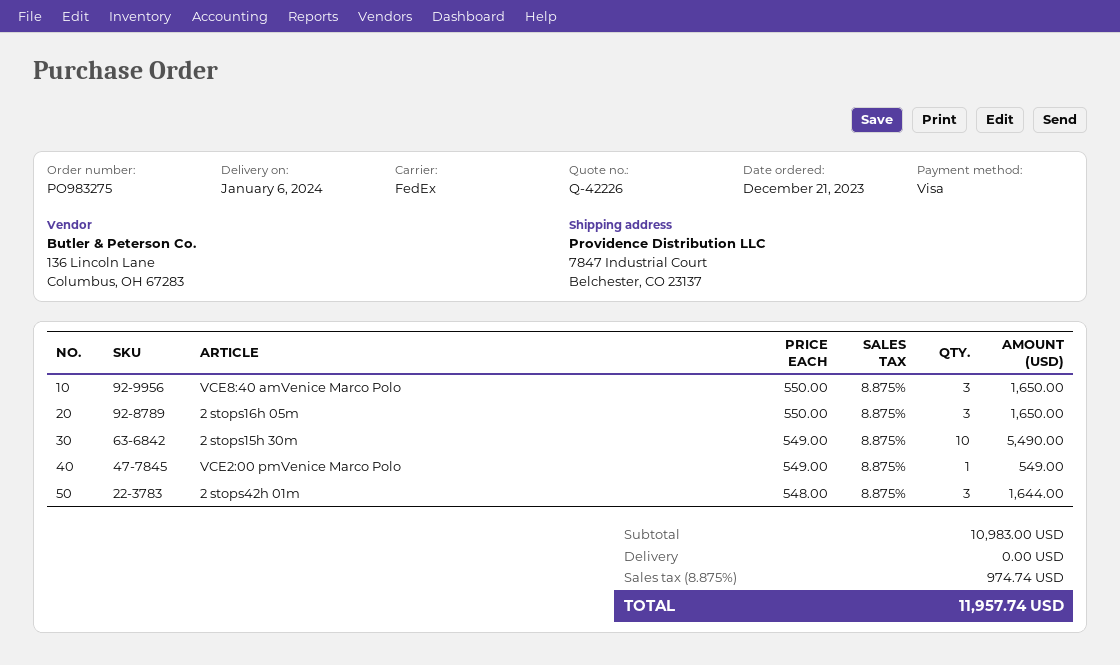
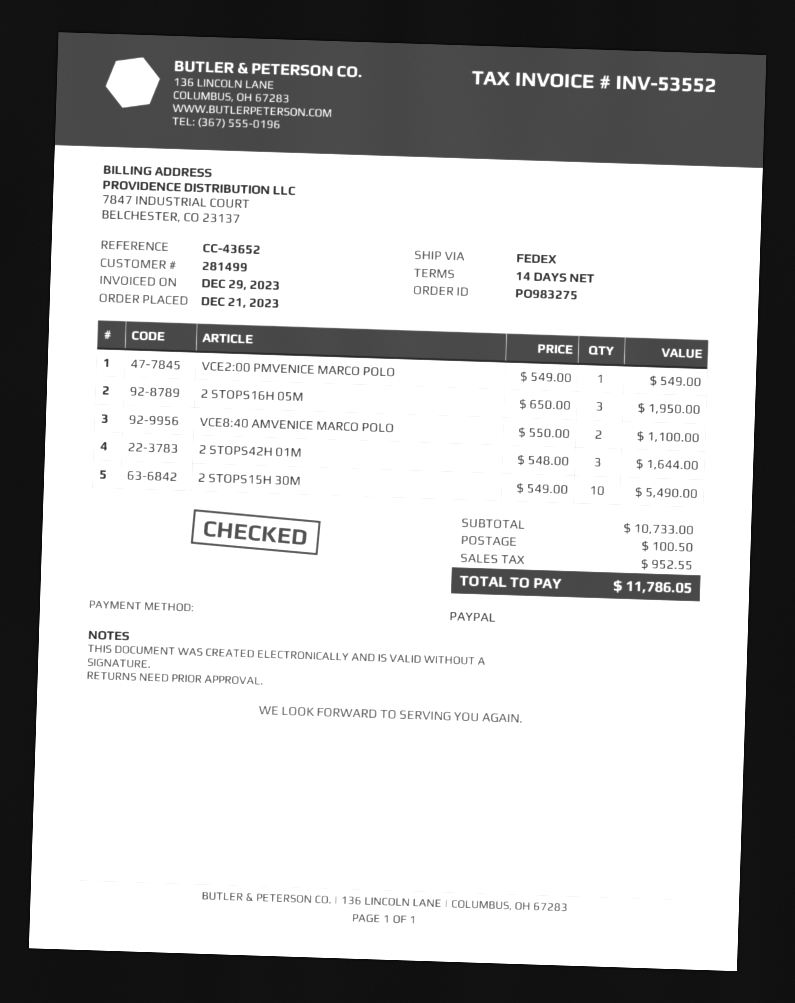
payment method: Visa -> PayPal
VCE8:40 amVenice Marco Polo: 3 x 550.00 = 1650.00 -> 2 x 550.00 = 1100.00
2 stops16h 05m: 3 x 550.00 = 1650.00 -> 3 x 650.00 = 1950.00
subtotal: 10983.00 -> 10733.00
shipping: 0.00 -> 100.50
tax: 974.74 -> 952.55
total: 11957.74 -> 11786.05

